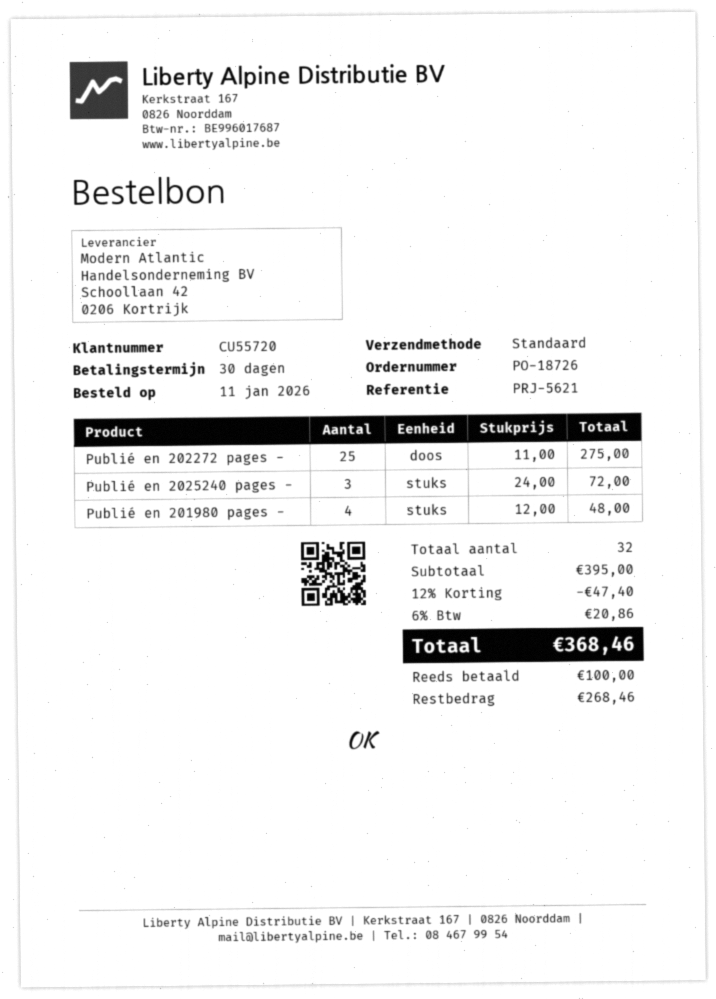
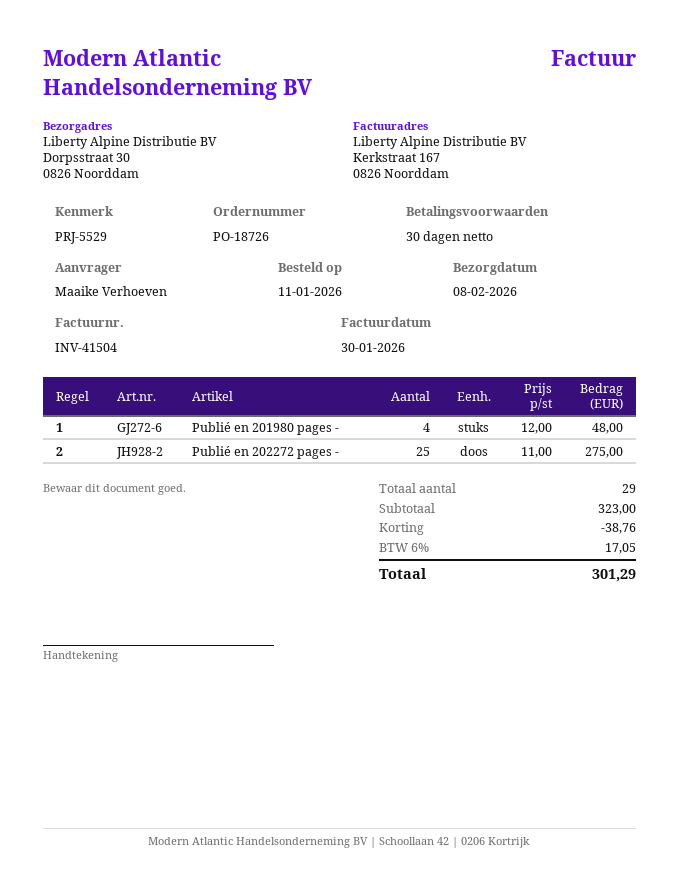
reference: PRJ-5621 -> PRJ-5529
Publié en 2025240 pages -: 3 x 24.00 = 72.00 -> none
total quantity: 32 -> 29
subtotal: 395.00 -> 323.00
discount: 47.40 -> 38.76
tax: 6% = 20.86 -> 6% = 17.05
total: 368.46 -> 301.29

